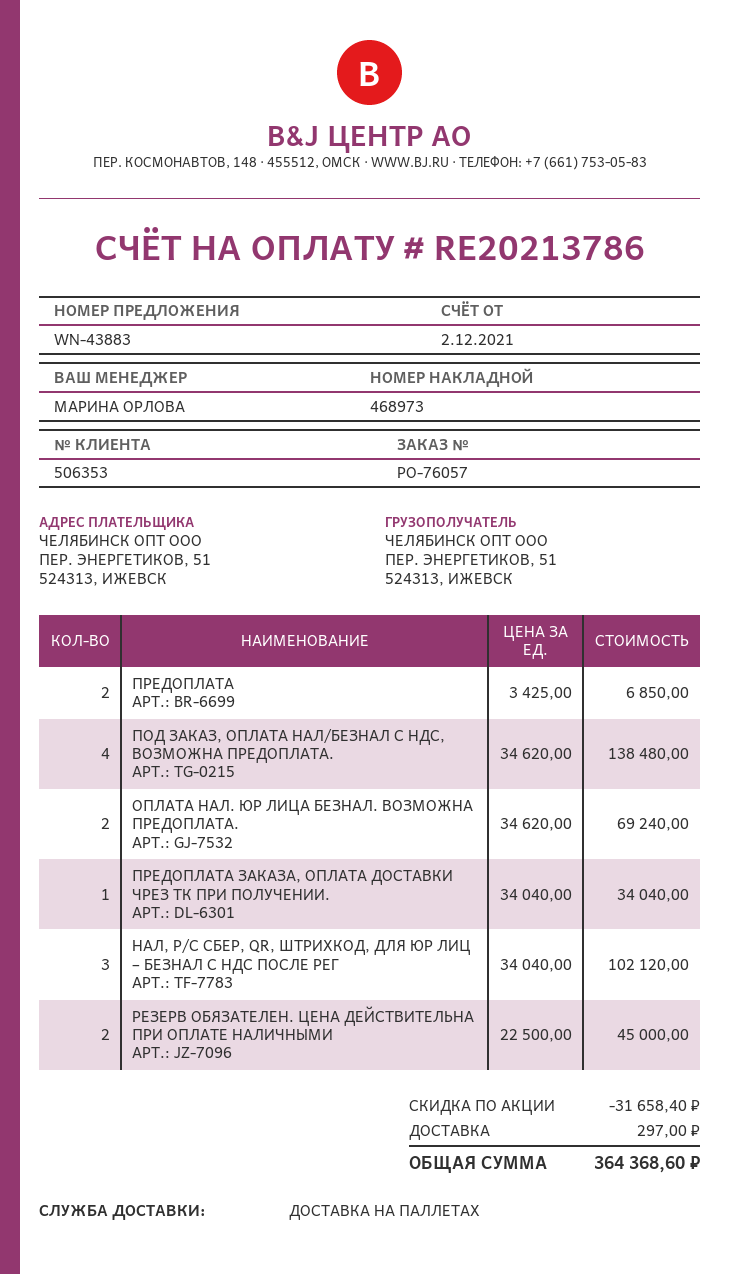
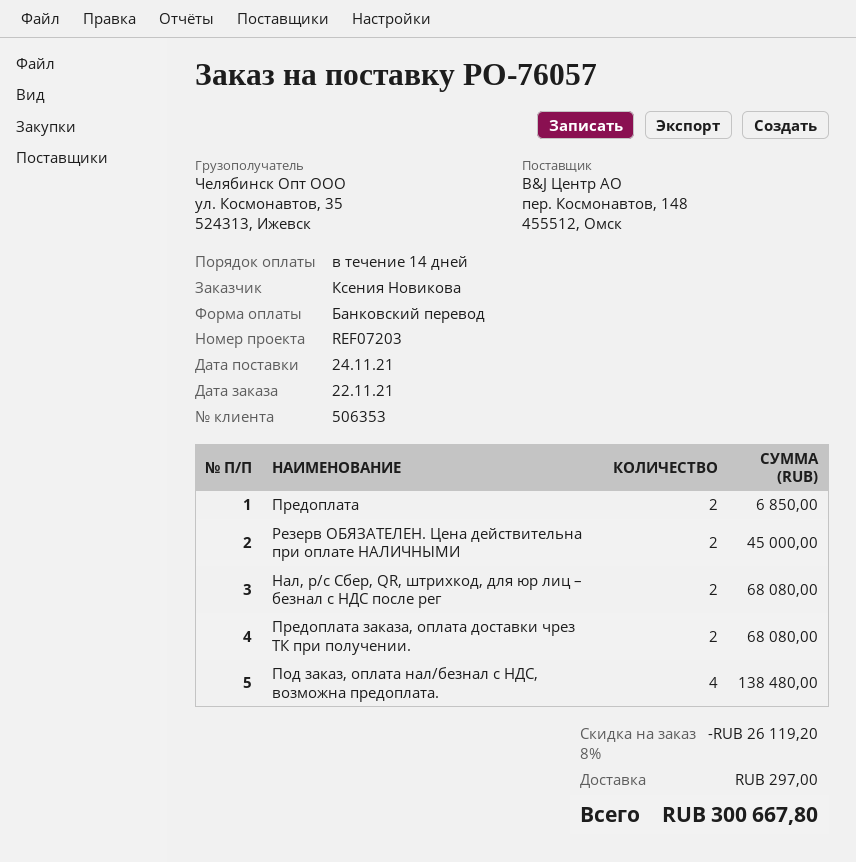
ship to: ПЕР. ЭНЕРГЕТИКОВ, 51, 524313, ИЖЕВСК -> ул. Космонавтов, 35, 524313, Ижевск
ОПЛАТА НАЛ. ЮР ЛИЦА БЕЗНАЛ. ВОЗМОЖНА ПРЕДОПЛАТА.: 2 for 69240.00 -> none
ПРЕДОПЛАТА ЗАКАЗА, ОПЛАТА ДОСТАВКИ ЧРЕЗ ТК ПРИ ПОЛУЧЕНИИ.: 1 for 34040.00 -> 2 for 68080.00
НАЛ, Р/С СБЕР, QR, ШТРИХКОД, ДЛЯ ЮР ЛИЦ – БЕЗНАЛ С НДС ПОСЛЕ РЕГ: 3 for 102120.00 -> 2 for 68080.00
discount: 31658.40 -> 26119.20
total: 364368.60 -> 300667.80

